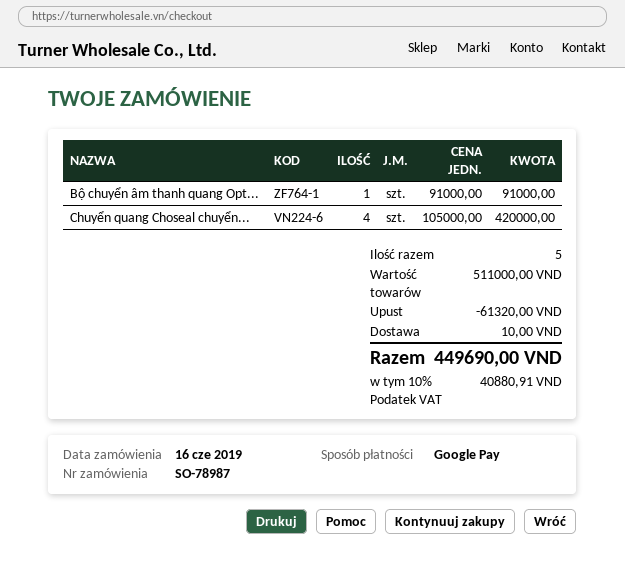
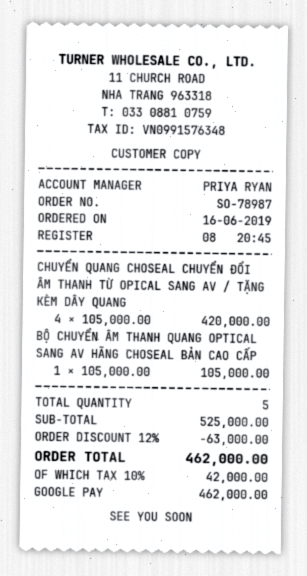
Bộ chuyển âm thanh quang Opt...: 1 x 91000.00 = 91000.00 -> 1 x 105000.00 = 105000.00
subtotal: 511000.00 -> 525000.00
discount: 61320.00 -> 63000.00
shipping: 10.00 -> none
tax: 10% = 40880.91 -> 10% = 42000.00
total: 449690.00 -> 462000.00

